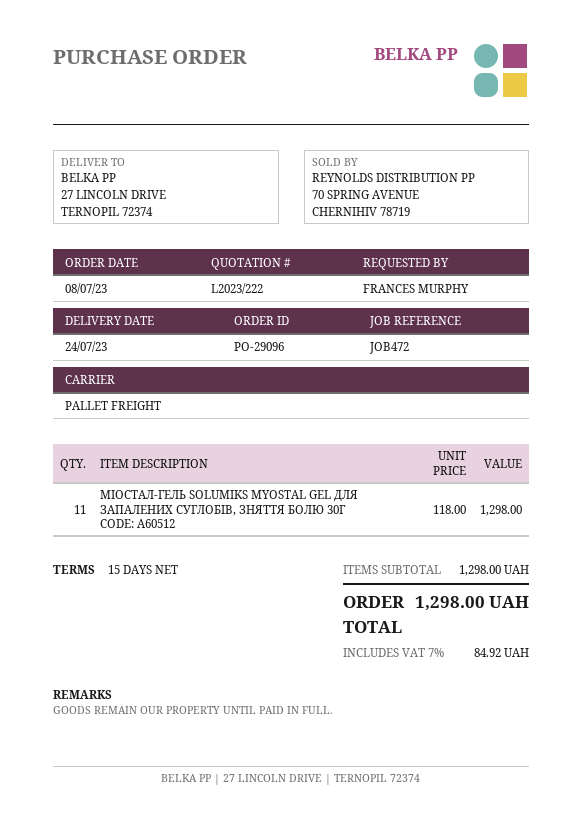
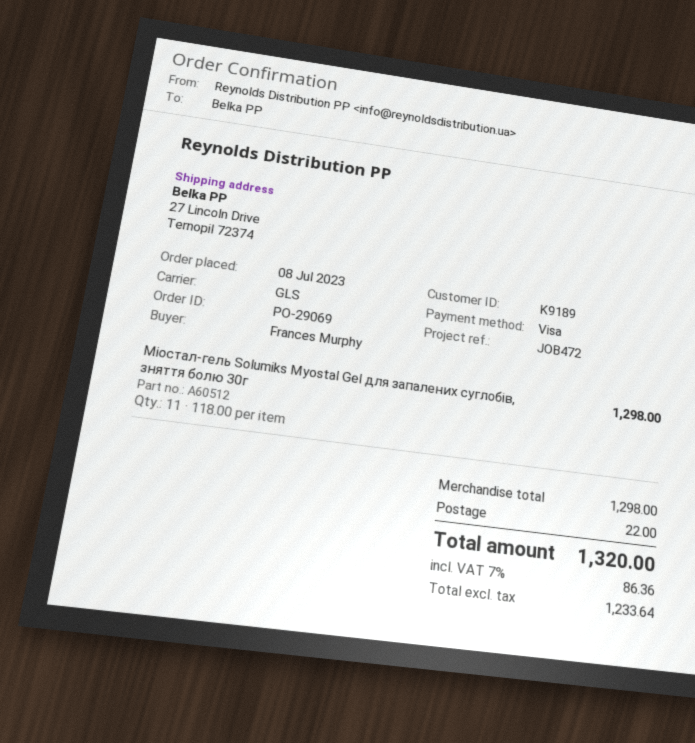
order number: PO-29096 -> PO-29069
shipping method: pallet freight -> GLS
shipping: none -> 22.00
tax: 7% = 84.92 -> 7% = 86.36
total: 1298.00 -> 1320.00

